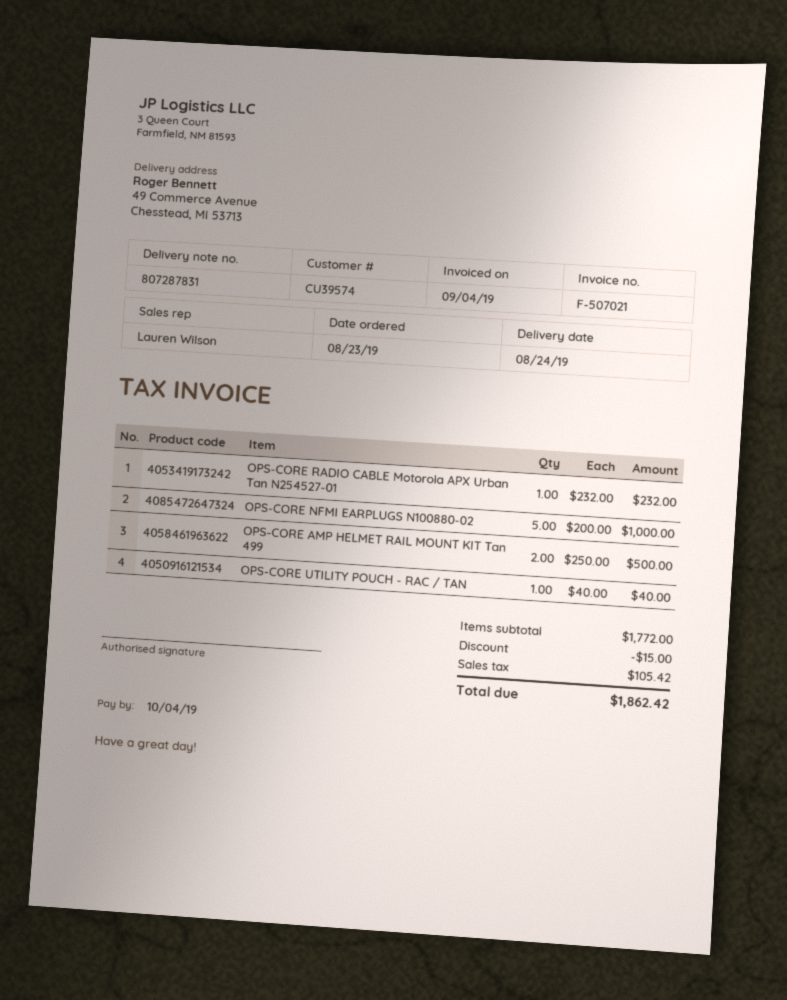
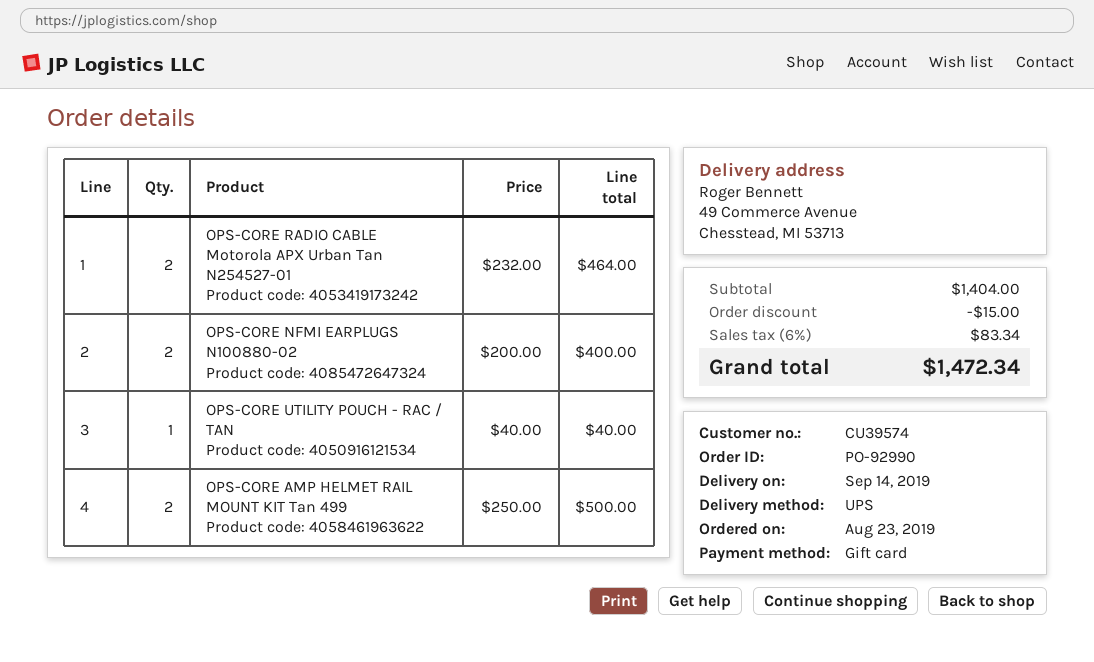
delivery date: 2019-08-24 -> 2019-09-14
OPS-CORE RADIO CABLE Motorola APX Urban Tan N254527-01: 1 x 232.00 = 232.00 -> 2 x 232.00 = 464.00
OPS-CORE NFMI EARPLUGS N100880-02: 5 x 200.00 = 1000.00 -> 2 x 200.00 = 400.00
subtotal: 1772.00 -> 1404.00
tax: 105.42 -> 83.34
total: 1862.42 -> 1472.34

